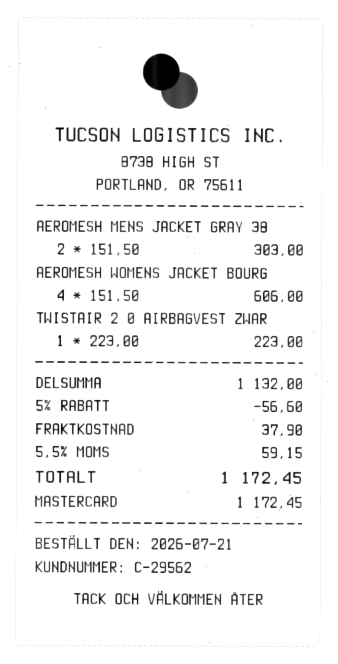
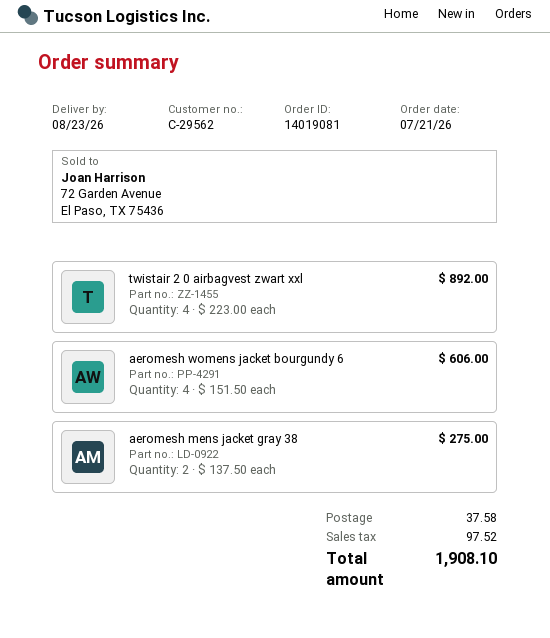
AEROMESH MENS JACKET GRAY 38: 2 x 151.50 = 303.00 -> 2 x 137.50 = 275.00
TWISTAIR 2 0 AIRBAGVEST ZWAR: 1 x 223.00 = 223.00 -> 4 x 223.00 = 892.00
discount: 5% = 56.60 -> none
shipping: 37.90 -> 37.58
tax: 59.15 -> 97.52
total: 1172.45 -> 1908.10

